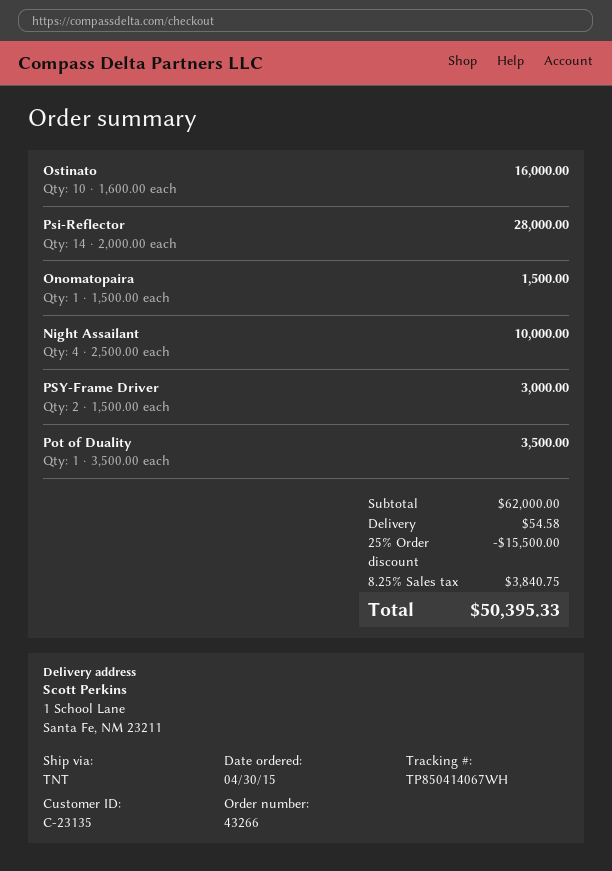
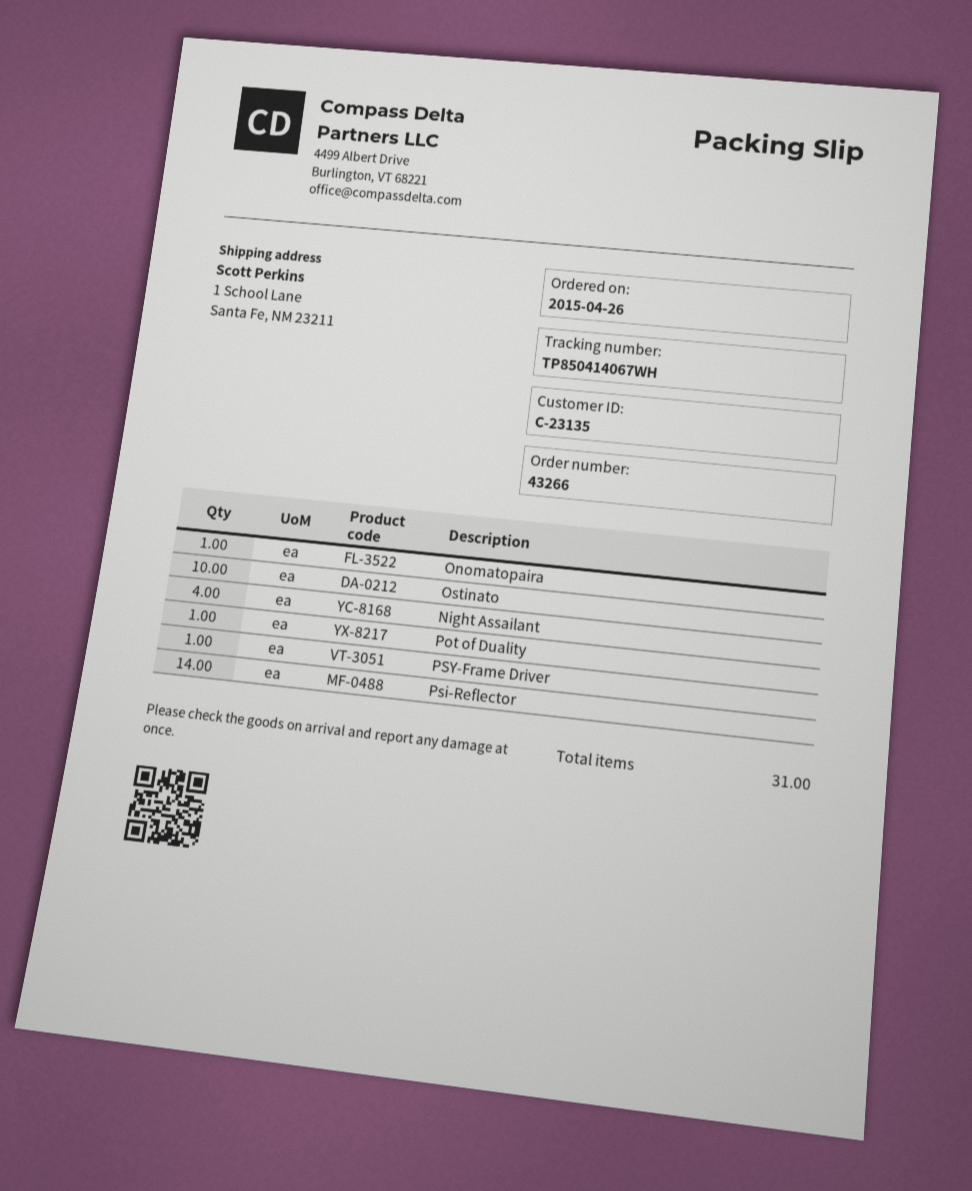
order date: 2015-04-30 -> 2015-04-26
PSY-Frame Driver: 2 -> 1

